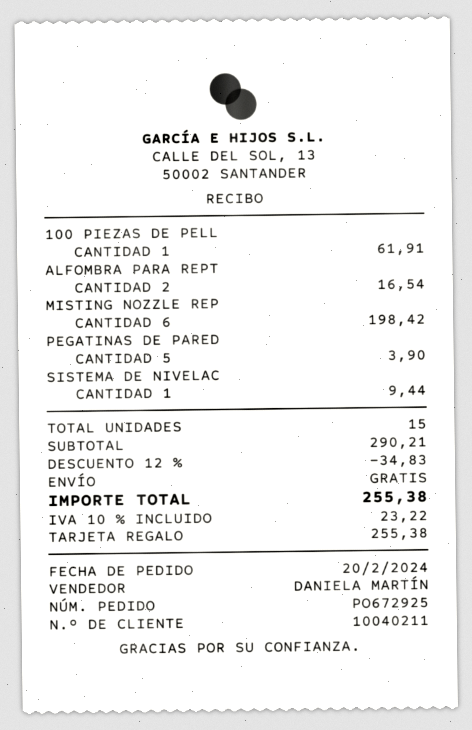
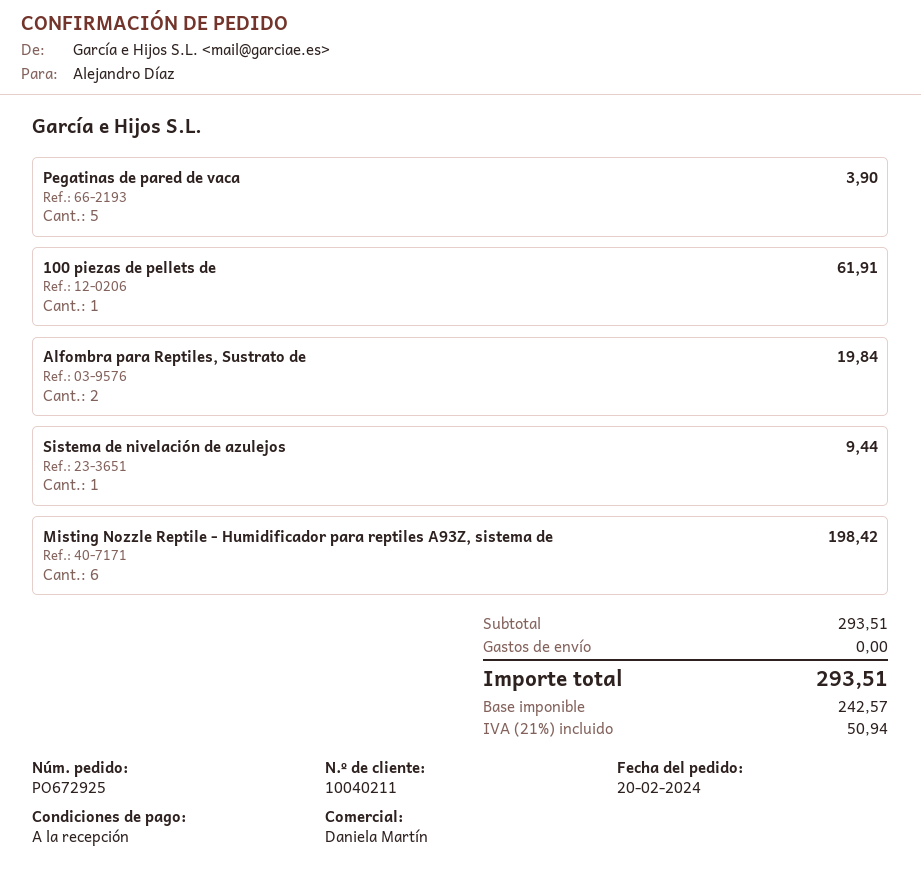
ALFOMBRA PARA REPT: 2 for 16.54 -> 2 for 19.84
subtotal: 290.21 -> 293.51
discount: 12% = 34.83 -> none
tax: 10% = 23.22 -> 21% = 50.94
total: 255.38 -> 293.51

